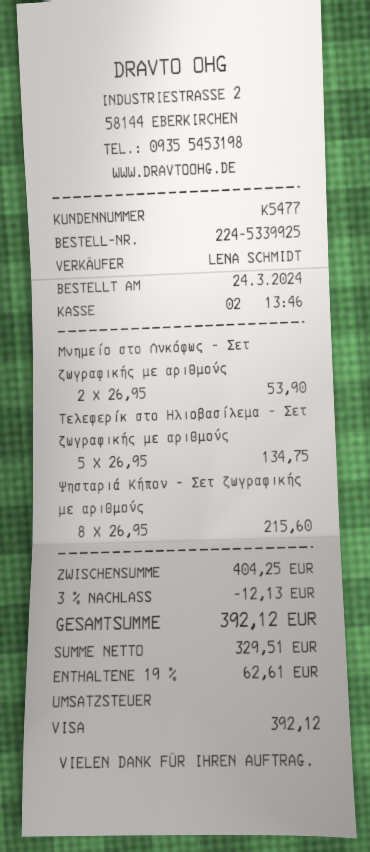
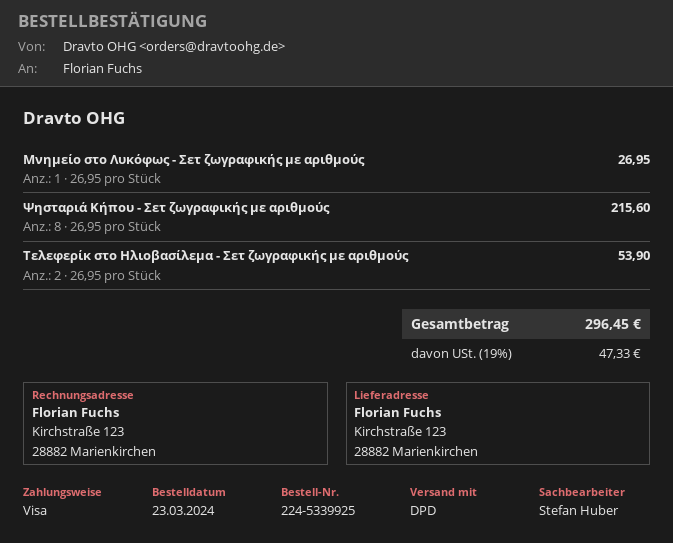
order date: 2024-03-24 -> 2024-03-23
sales rep: LENA SCHMIDT -> Stefan Huber
Μνημείο στο Λυκόφως - Σετ ζωγραφικής με αριθμούς: 2 x 26.95 = 53.90 -> 1 x 26.95 = 26.95
Τελεφερίκ στο Ηλιοβασίλεμα - Σετ ζωγραφικής με αριθμούς: 5 x 26.95 = 134.75 -> 2 x 26.95 = 53.90
discount: 3% = 12.13 -> none
tax: 19% = 62.61 -> 19% = 47.33
total: 392.12 -> 296.45

